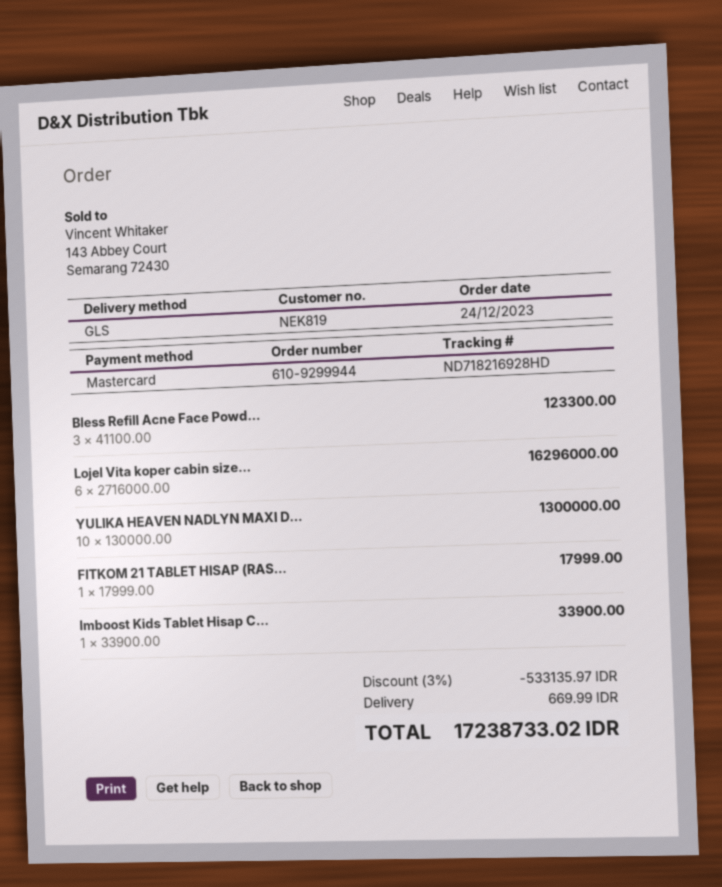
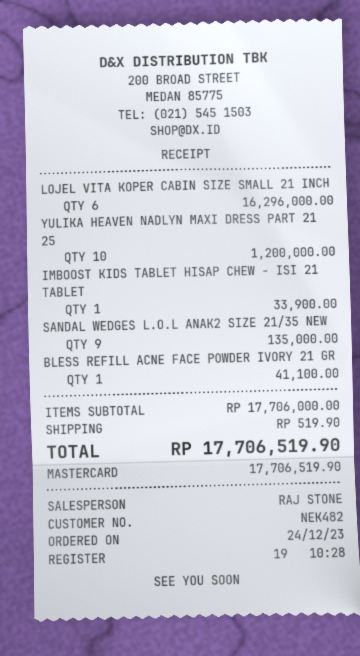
customer number: NEK819 -> NEK482
Bless Refill Acne Face Powd...: 3 for 123300.00 -> 1 for 41100.00
YULIKA HEAVEN NADLYN MAXI D...: 10 for 1300000.00 -> 10 for 1200000.00
FITKOM 21 TABLET HISAP (RAS...: 1 for 17999.00 -> none
SANDAL WEDGES L.O.L ANAK2 SIZE 21/35 NEW: none -> 9 for 135000.00
discount: 3% = 533135.97 -> none
shipping: 669.99 -> 519.90
total: 17238733.02 -> 17706519.90

